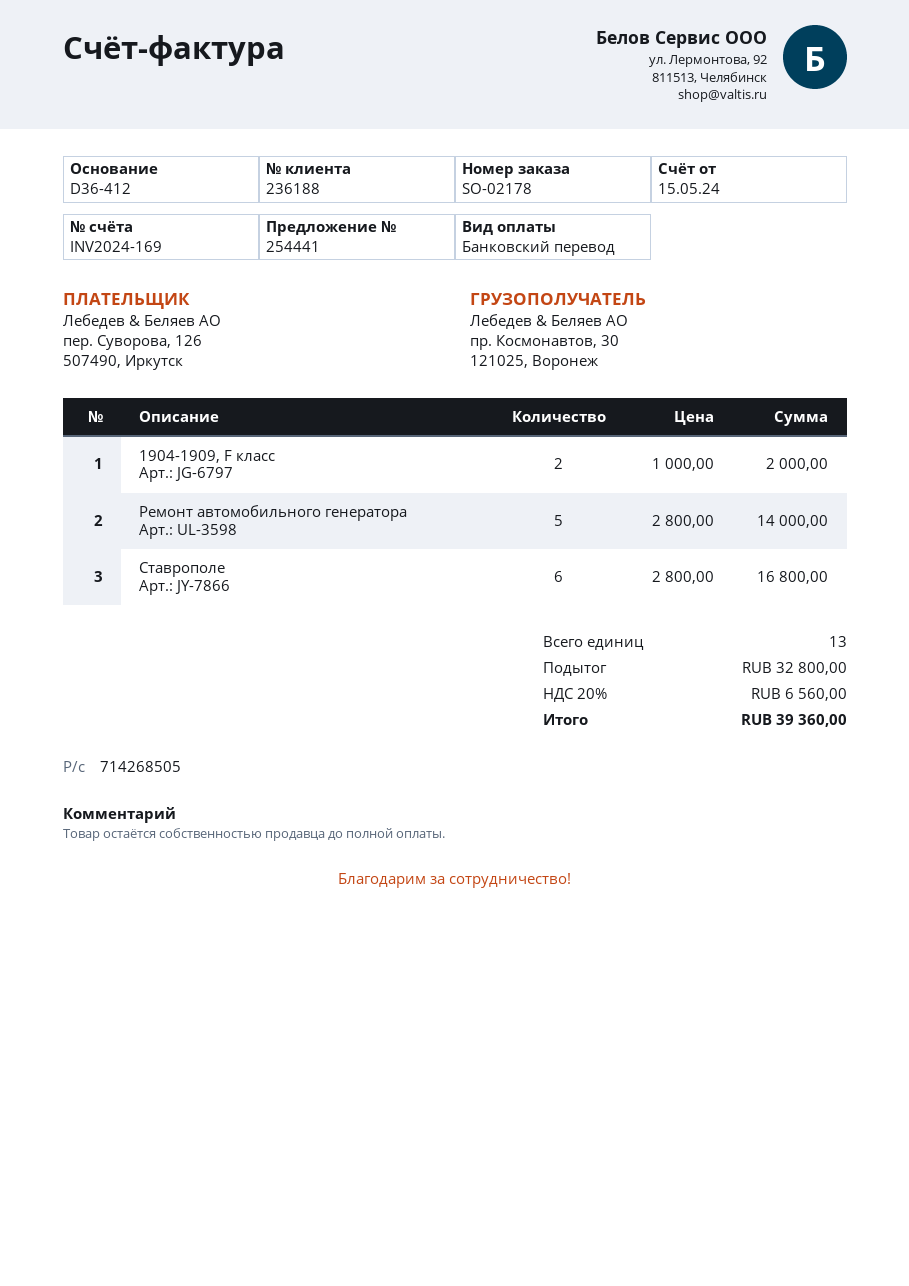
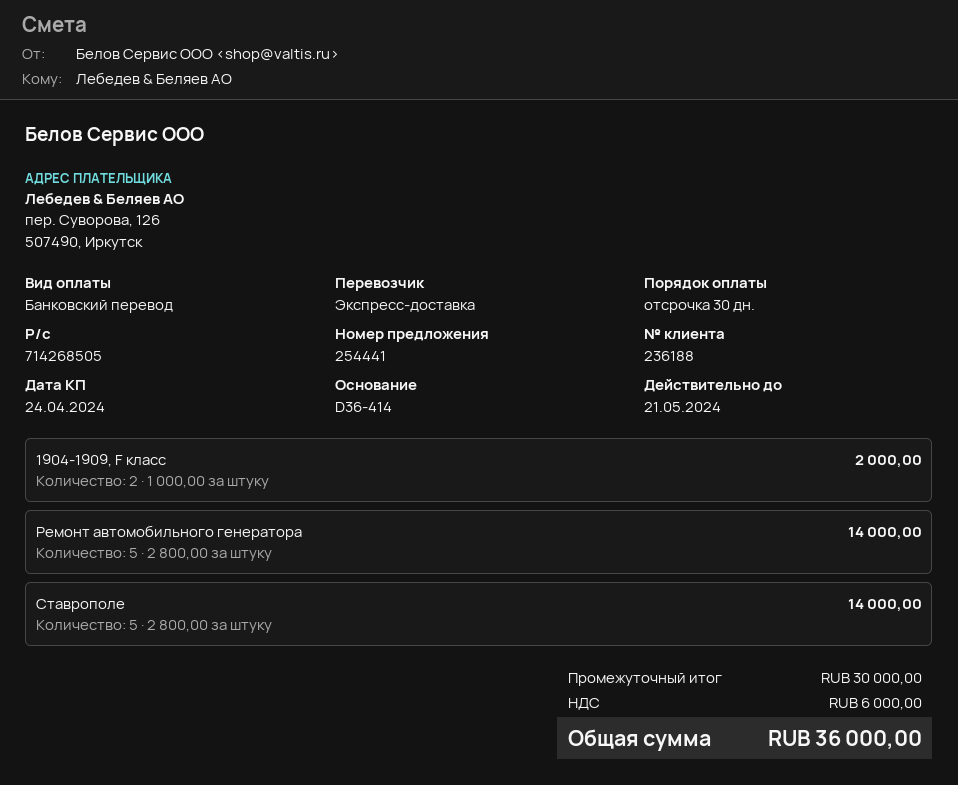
reference: D36-412 -> D36-414
Ставрополе: 6 x 2800.00 = 16800.00 -> 5 x 2800.00 = 14000.00
subtotal: 32800.00 -> 30000.00
tax: 6560.00 -> 6000.00
total: 39360.00 -> 36000.00

